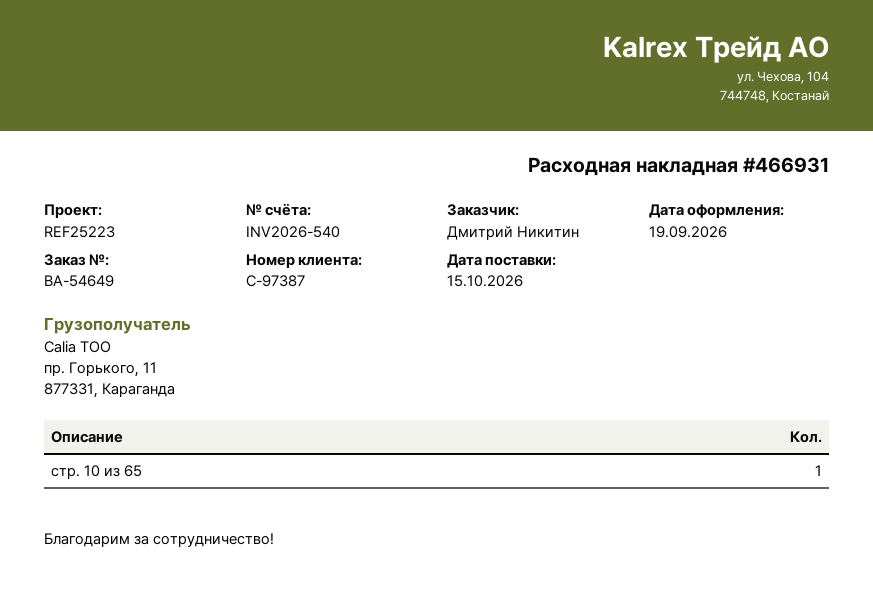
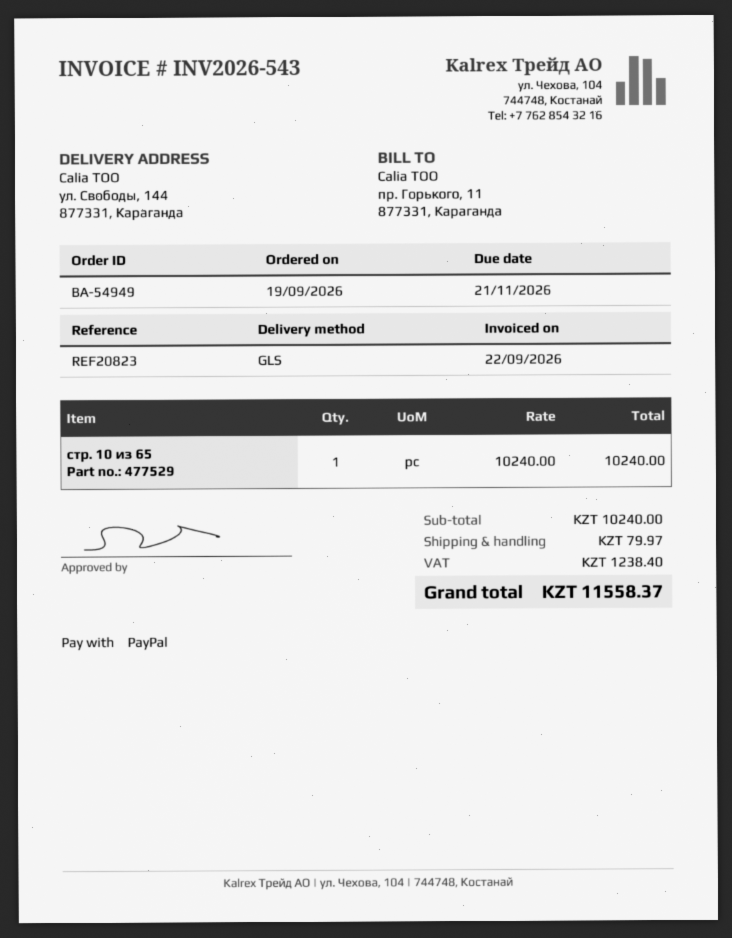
order number: BA-54649 -> BA-54949
invoice number: INV2026-540 -> INV2026-543
reference: REF25223 -> REF20823
ship to: пр. Горького, 11, 877331, Караганда -> ул. Свободы, 144, 877331, Караганда

